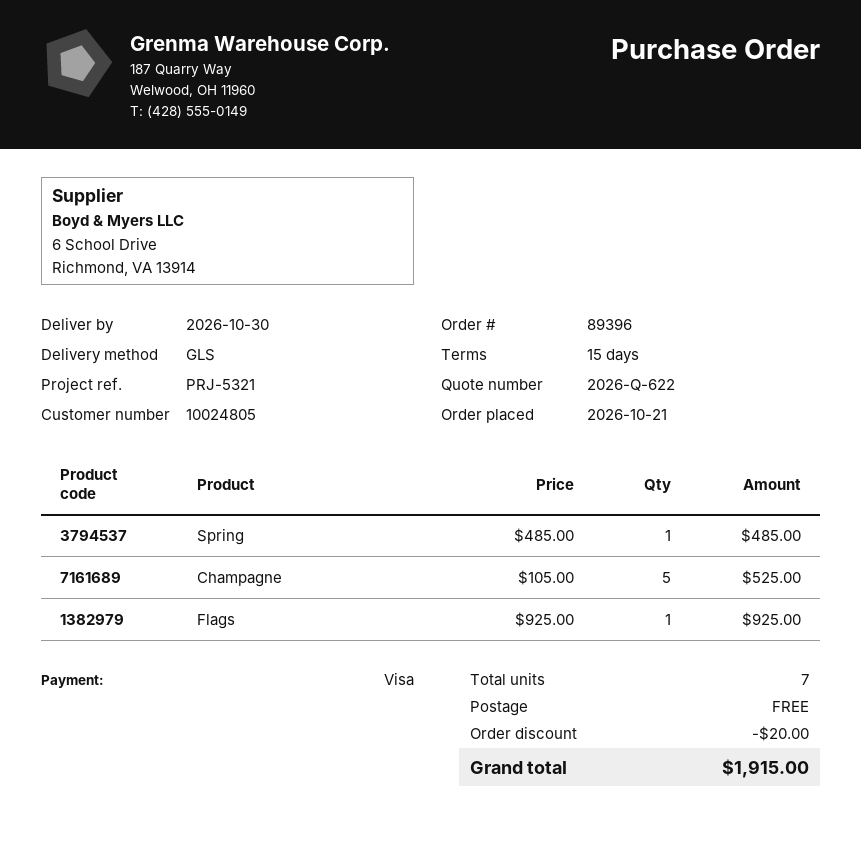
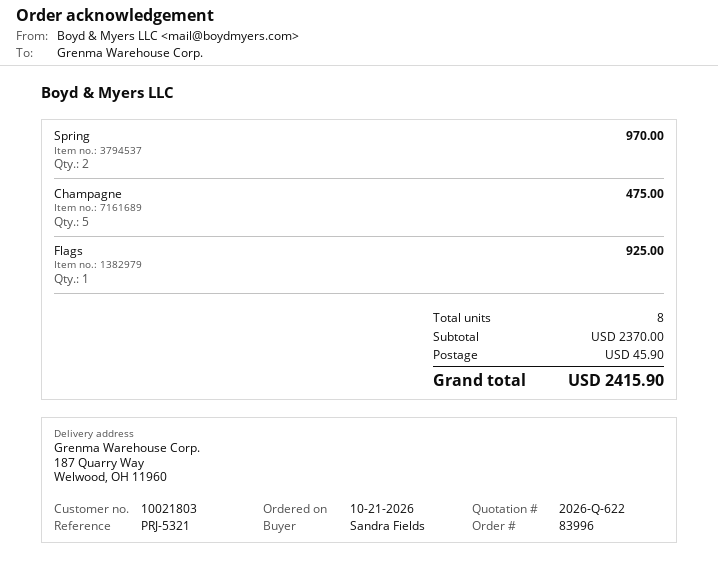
order number: 89396 -> 83996
customer number: 10024805 -> 10021803
Spring: 1 for 485.00 -> 2 for 970.00
Champagne: 5 for 525.00 -> 5 for 475.00
total quantity: 7 -> 8
discount: 20.00 -> none
shipping: 0.00 -> 45.90
total: 1915.00 -> 2415.90

